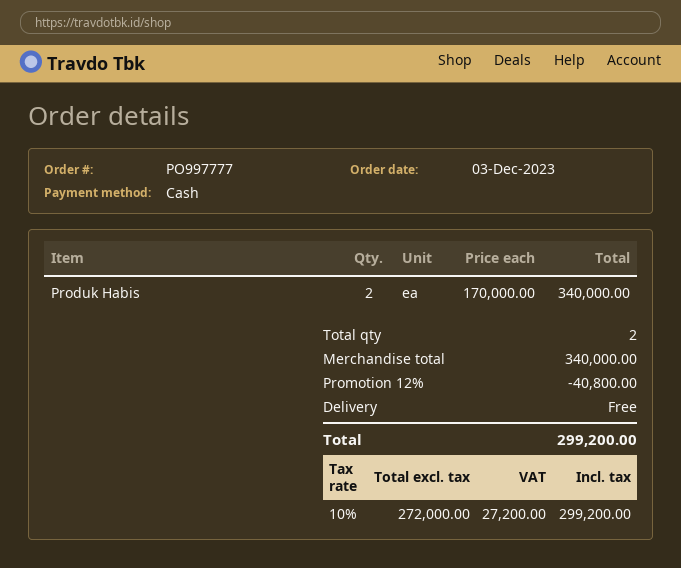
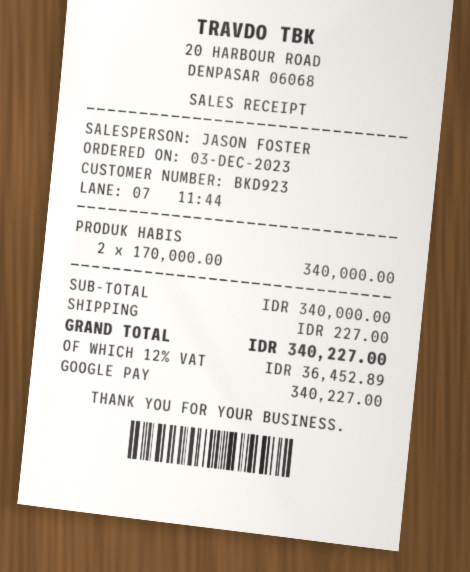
payment method: cash -> Google Pay
discount: 12% = 40800.00 -> none
shipping: 0.00 -> 227.00
tax: 10% = 27200.00 -> 12% = 36452.89
total: 299200.00 -> 340227.00

